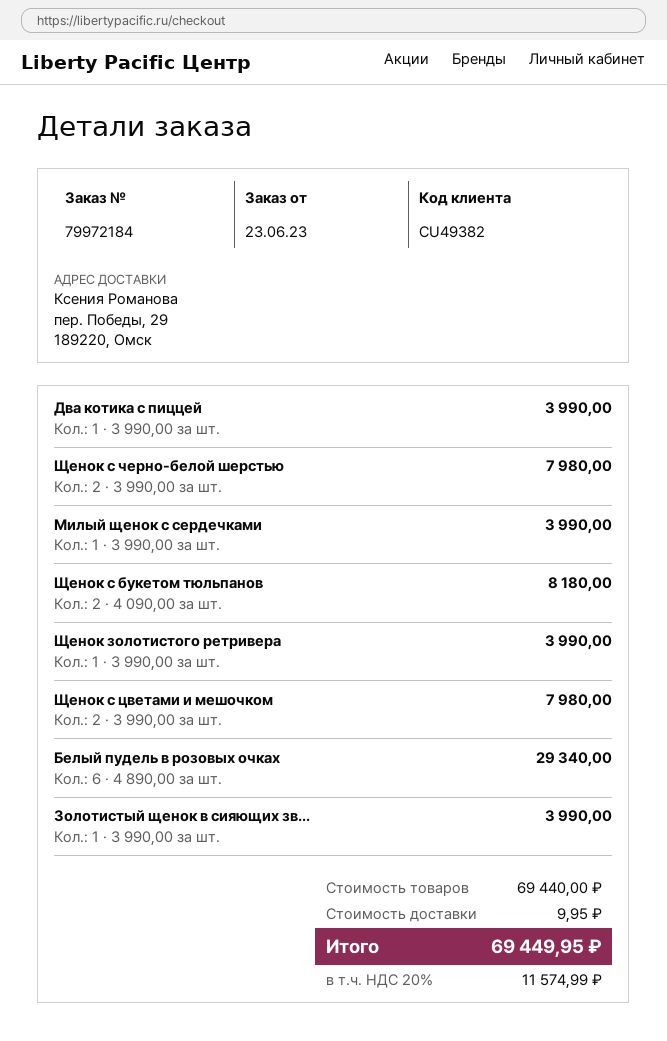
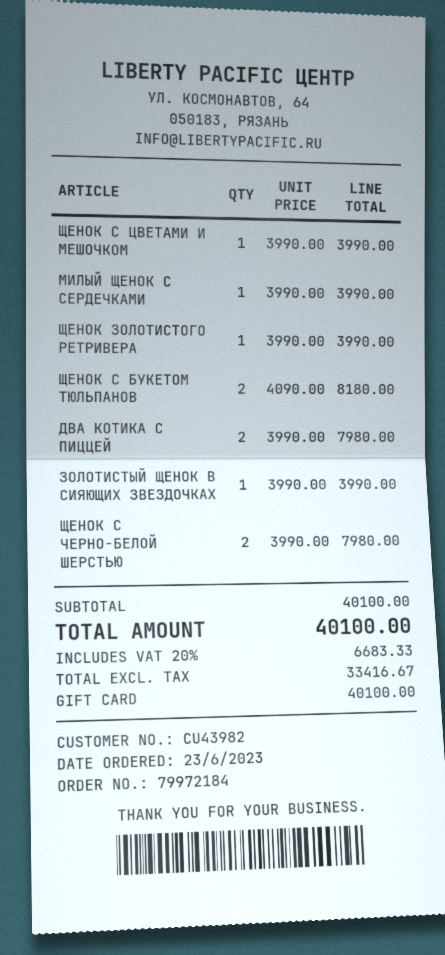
customer number: CU49382 -> CU43982
Два котика с пиццей: 1 x 3990.00 = 3990.00 -> 2 x 3990.00 = 7980.00
Щенок с цветами и мешочком: 2 x 3990.00 = 7980.00 -> 1 x 3990.00 = 3990.00
Белый пудель в розовых очках: 6 x 4890.00 = 29340.00 -> none
subtotal: 69440.00 -> 40100.00
shipping: 9.95 -> none
tax: 20% = 11574.99 -> 20% = 6683.33
total: 69449.95 -> 40100.00

